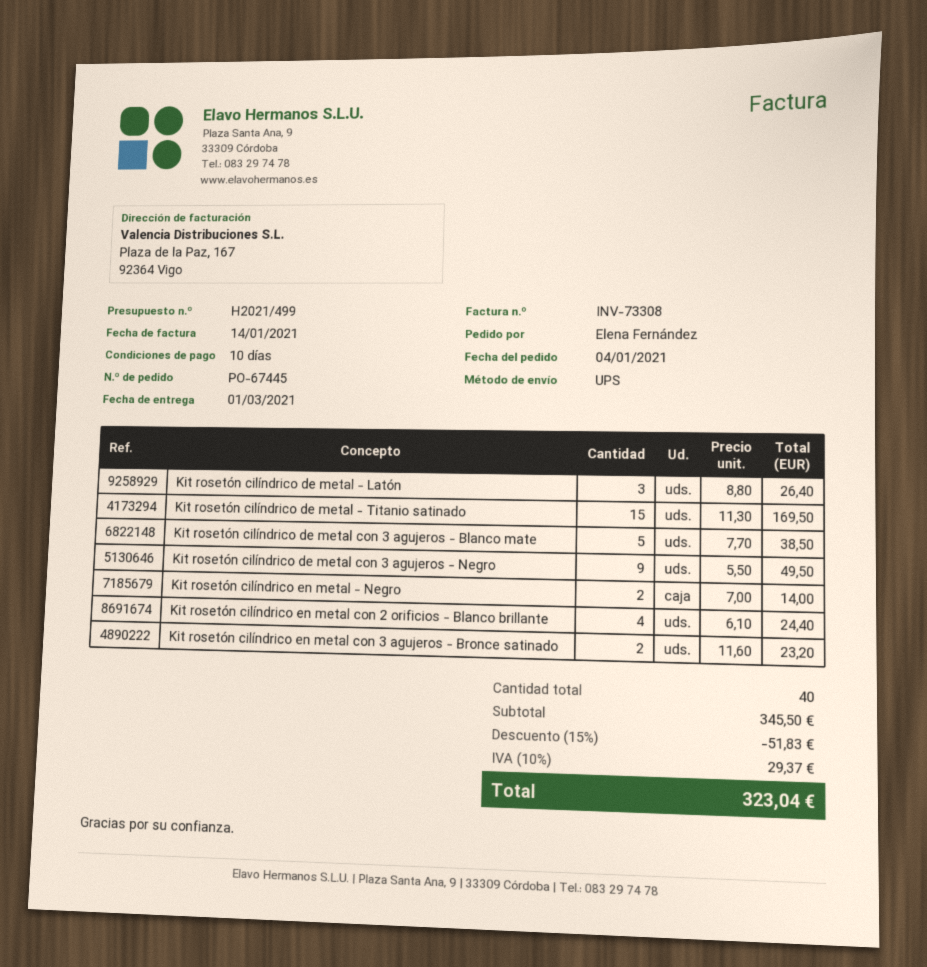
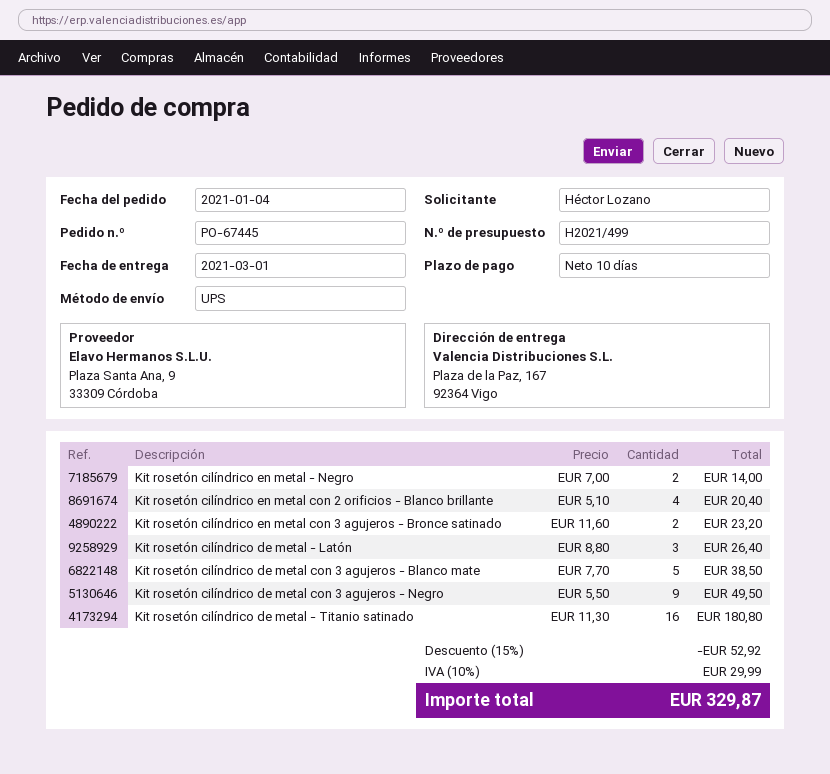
ordered by: Elena Fernández -> Héctor Lozano
Kit rosetón cilíndrico de metal - Titanio satinado: 15 x 11.30 = 169.50 -> 16 x 11.30 = 180.80
Kit rosetón cilíndrico en metal con 2 orificios - Blanco brillante: 4 x 6.10 = 24.40 -> 4 x 5.10 = 20.40
discount: 15% = 51.83 -> 15% = 52.92
tax: 10% = 29.37 -> 10% = 29.99
total: 323.04 -> 329.87

